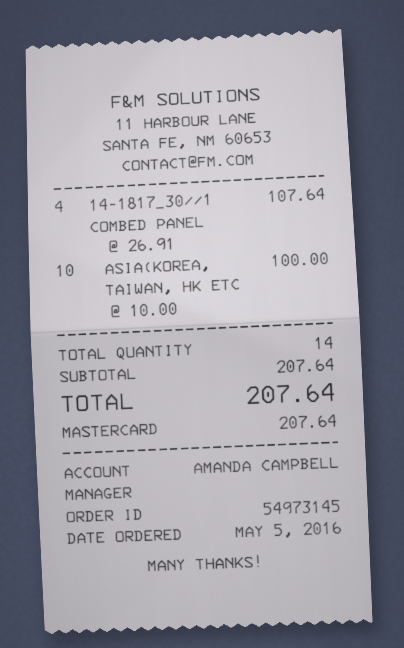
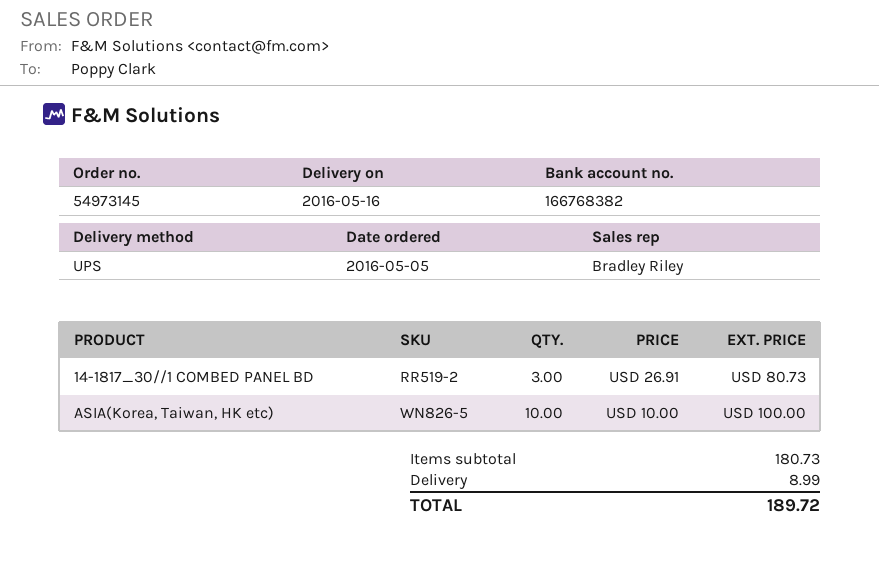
sales rep: AMANDA CAMPBELL -> Bradley Riley
14-1817_30//1 COMBED PANEL: 4 x 26.91 = 107.64 -> 3 x 26.91 = 80.73
subtotal: 207.64 -> 180.73
shipping: none -> 8.99
total: 207.64 -> 189.72

